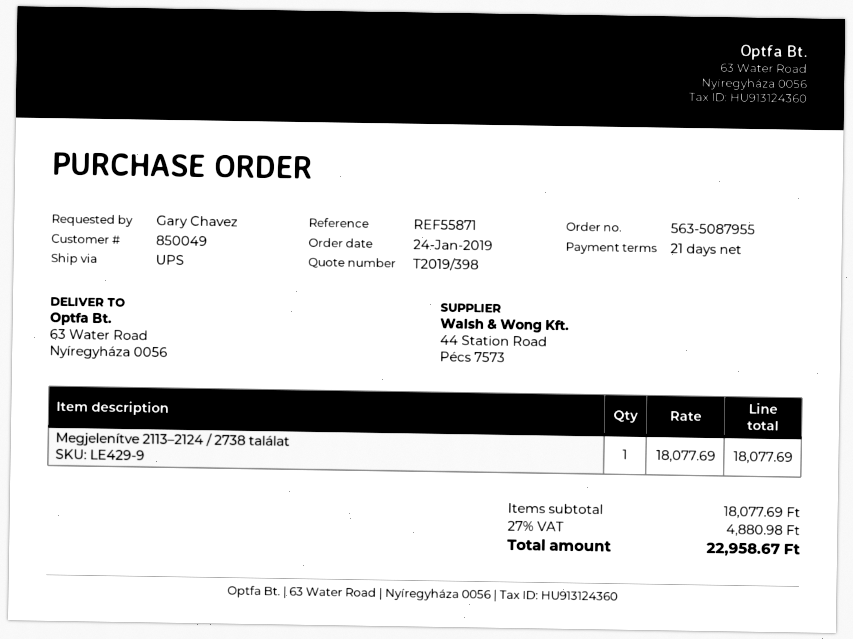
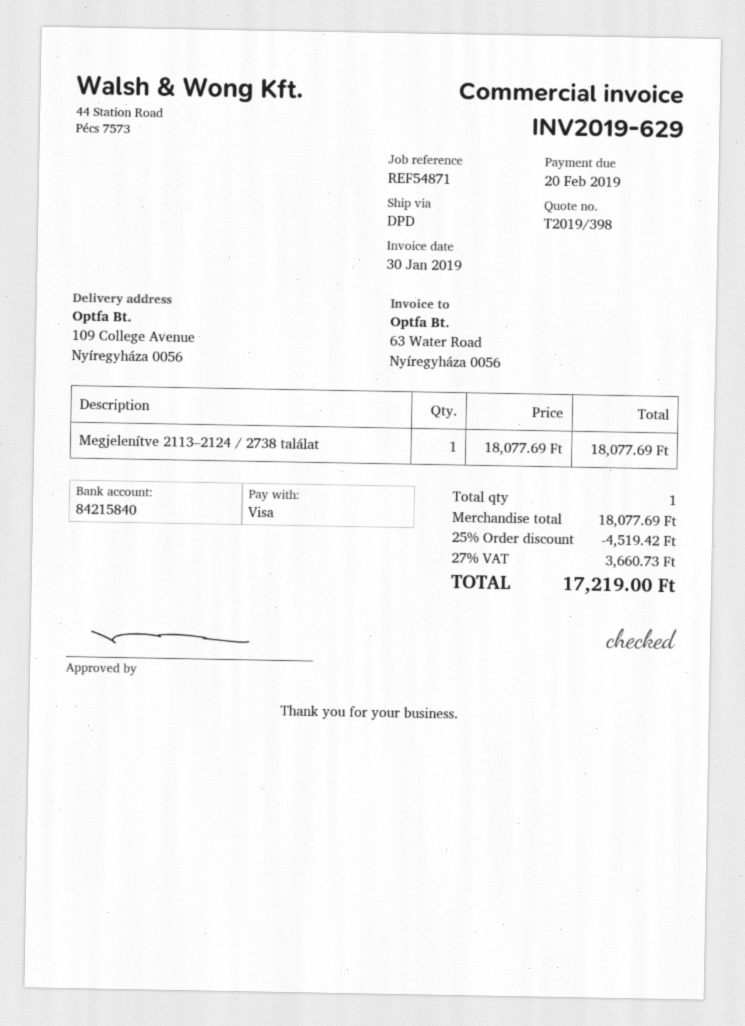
reference: REF55871 -> REF54871
shipping method: UPS -> DPD
ship to: 63 Water Road, Nyíregyháza 0056 -> 109 College Avenue, Nyíregyháza 0056
discount: none -> 25% = 4519.42
tax: 27% = 4880.98 -> 27% = 3660.73
total: 22958.67 -> 17219.00

